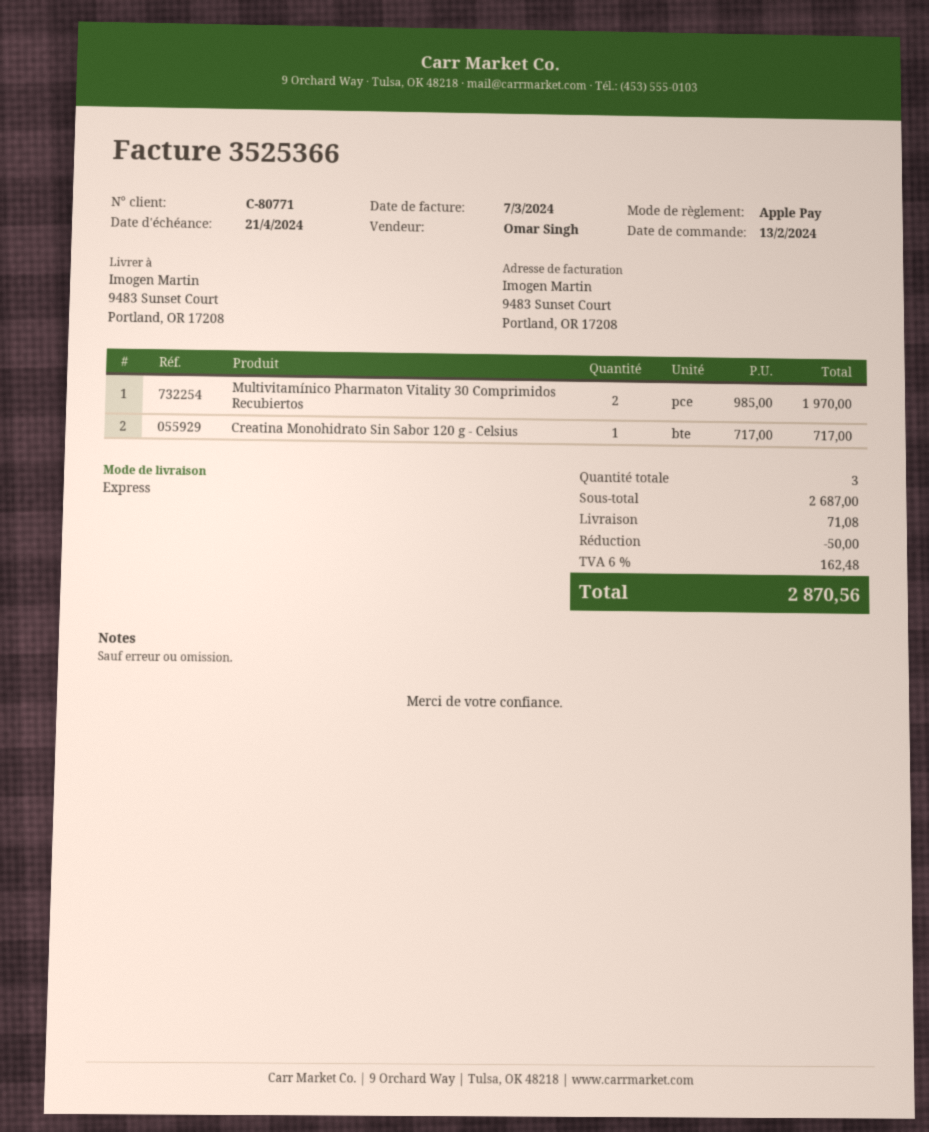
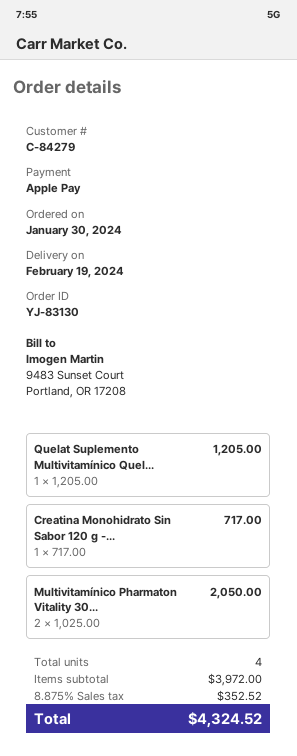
order date: 2024-02-13 -> 2024-01-30
customer number: C-80771 -> C-84279
Multivitamínico Pharmaton Vitality 30 Comprimidos Recubiertos: 2 x 985.00 = 1970.00 -> 2 x 1025.00 = 2050.00
Quelat Suplemento Multivitamínico Quel...: none -> 1 x 1205.00 = 1205.00
total quantity: 3 -> 4
subtotal: 2687.00 -> 3972.00
discount: 50.00 -> none
shipping: 71.08 -> none
tax: 6% = 162.48 -> 8.875% = 352.52
total: 2870.56 -> 4324.52

